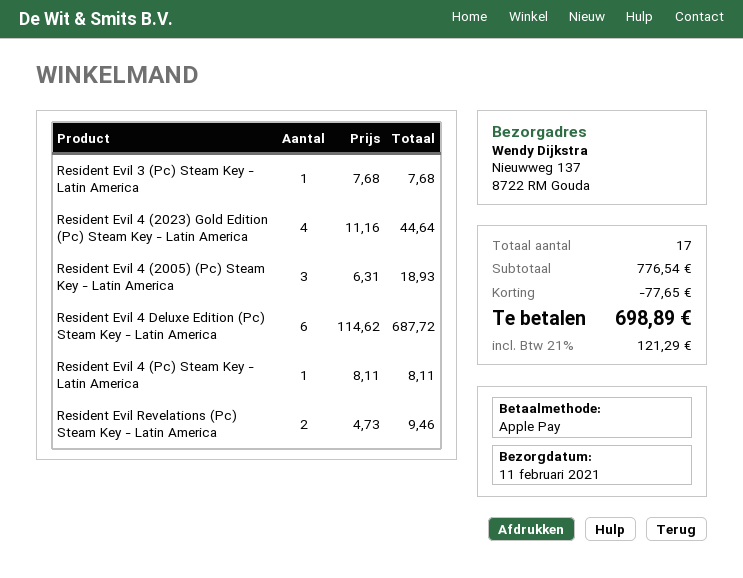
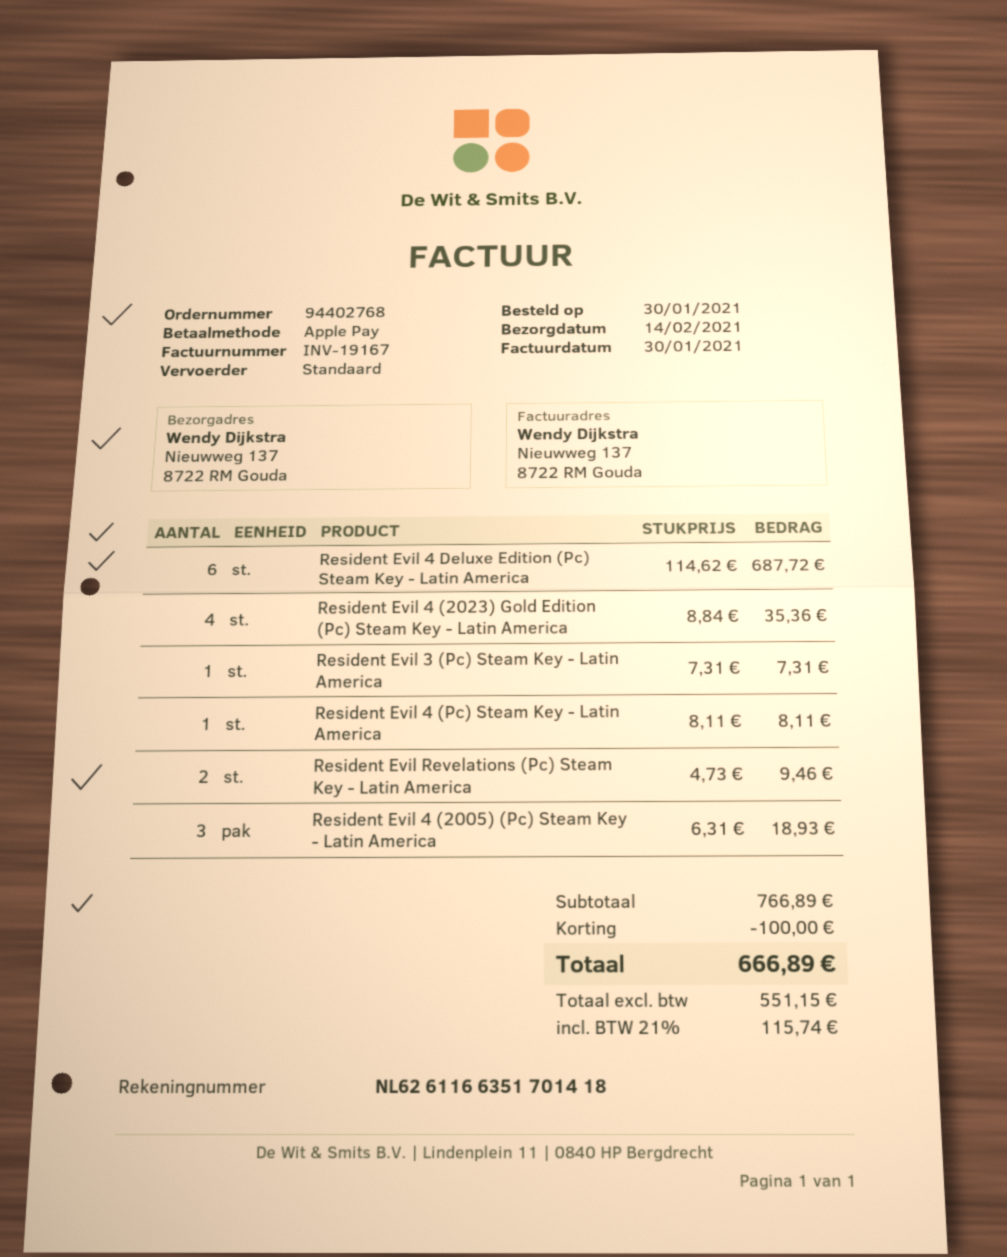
delivery date: 2021-02-11 -> 2021-02-14
Resident Evil 3 (Pc) Steam Key - Latin America: 1 x 7.68 = 7.68 -> 1 x 7.31 = 7.31
Resident Evil 4 (2023) Gold Edition (Pc) Steam Key - Latin America: 4 x 11.16 = 44.64 -> 4 x 8.84 = 35.36
subtotal: 776.54 -> 766.89
discount: 77.65 -> 100.00
tax: 21% = 121.29 -> 21% = 115.74
total: 698.89 -> 666.89

